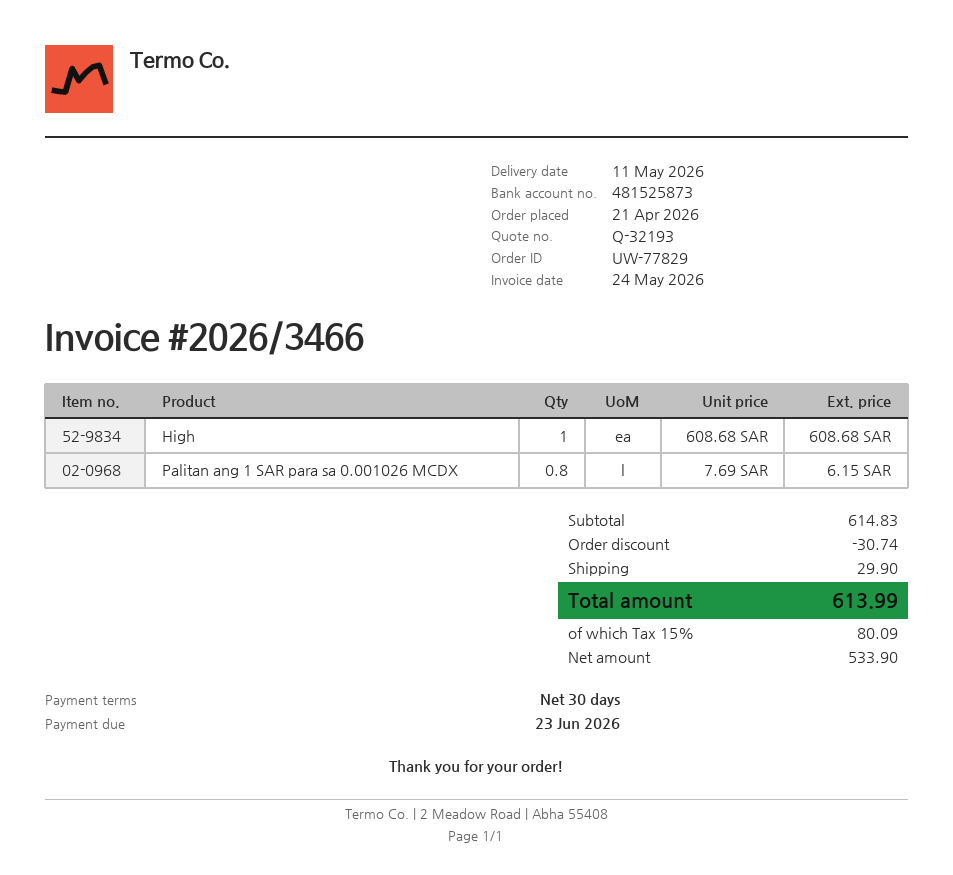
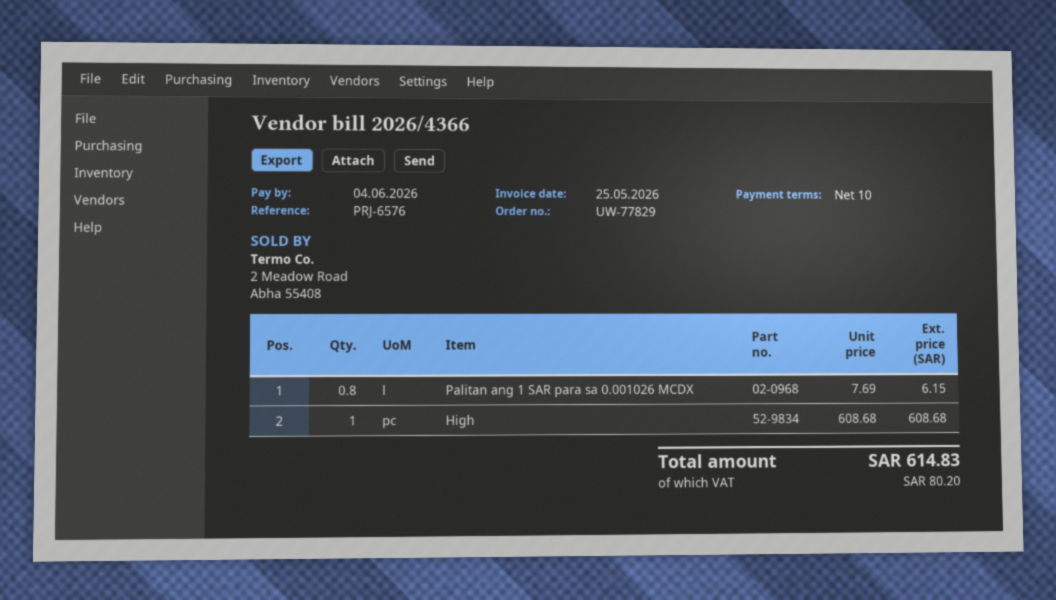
invoice number: 2026/3466 -> 2026/4366
invoice date: 2026-05-24 -> 2026-05-25
payment terms: 30 days -> 10 days
due date: 2026-06-23 -> 2026-06-04
discount: 30.74 -> none
shipping: 29.90 -> none
tax: 80.09 -> 80.20
total: 613.99 -> 614.83

